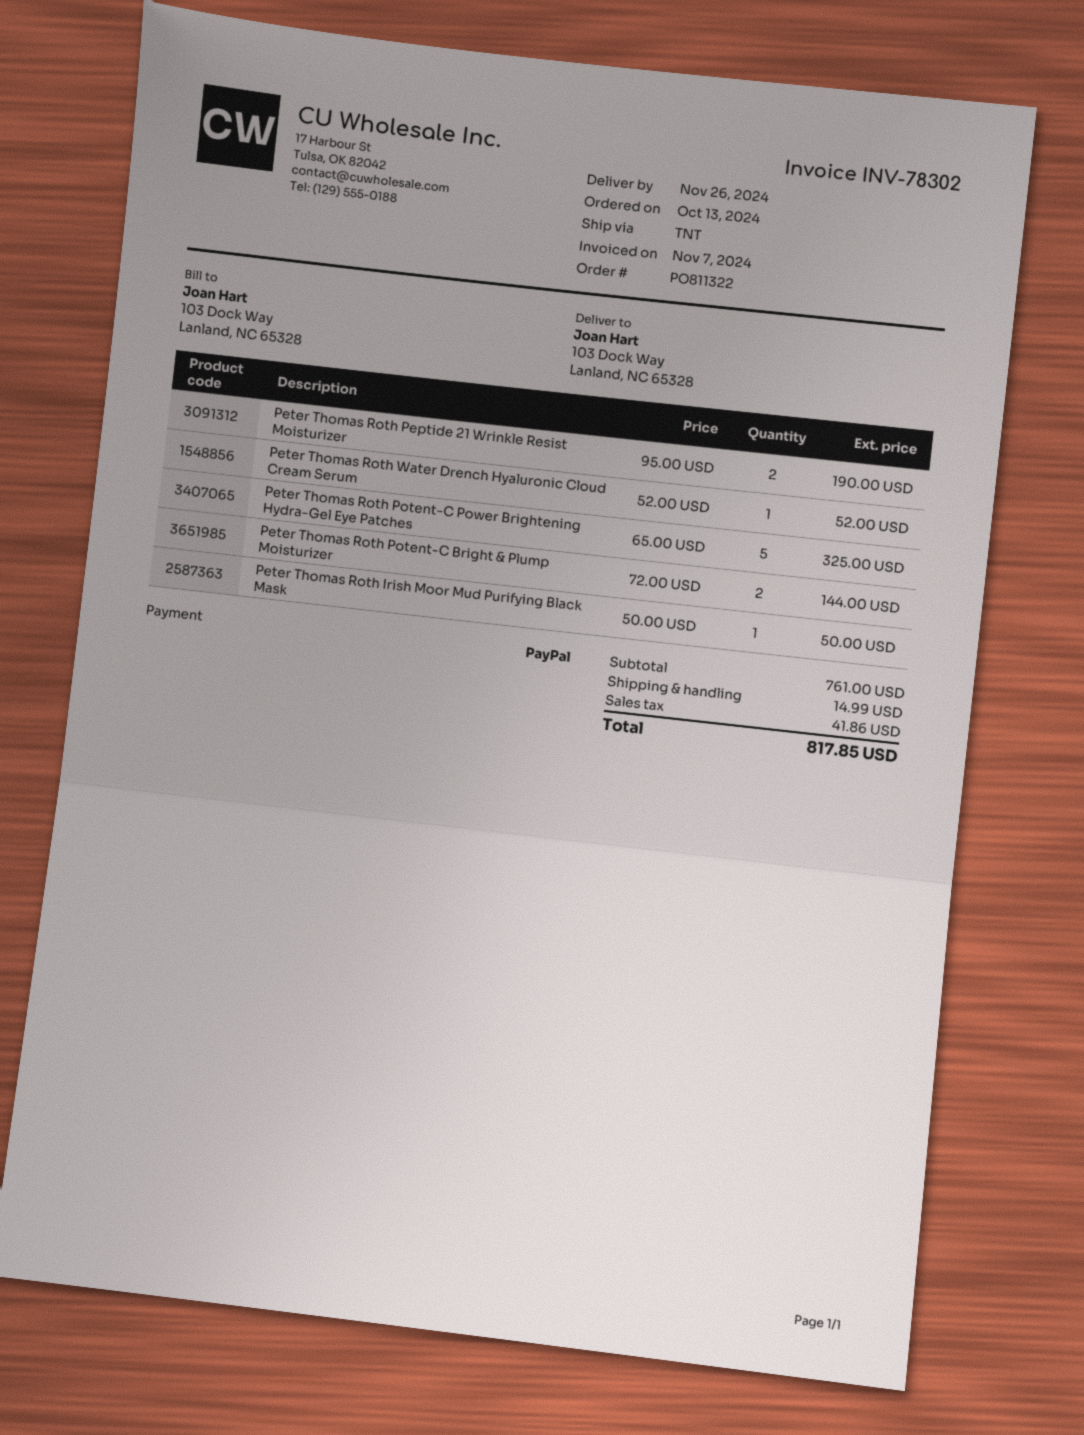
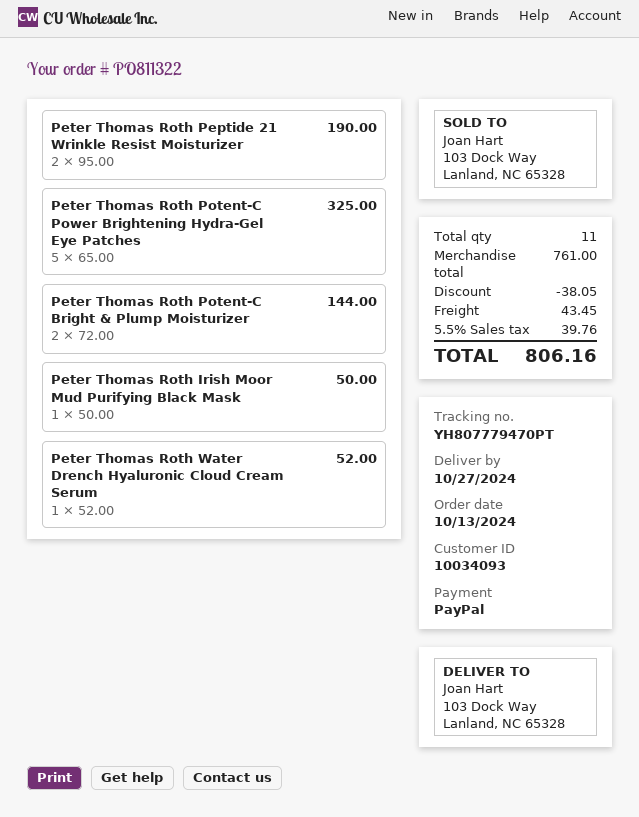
delivery date: 2024-11-26 -> 2024-10-27
discount: none -> 38.05
shipping: 14.99 -> 43.45
tax: 41.86 -> 39.76
total: 817.85 -> 806.16

